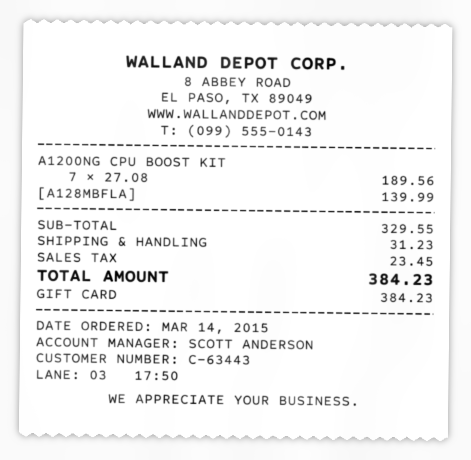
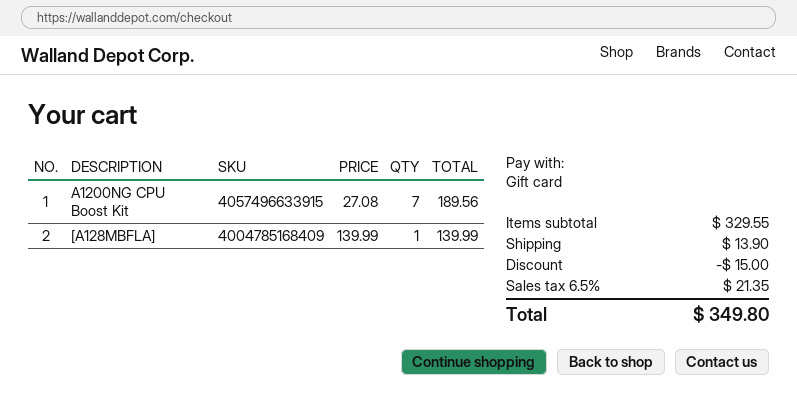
discount: none -> 15.00
shipping: 31.23 -> 13.90
tax: 23.45 -> 21.35
total: 384.23 -> 349.80

